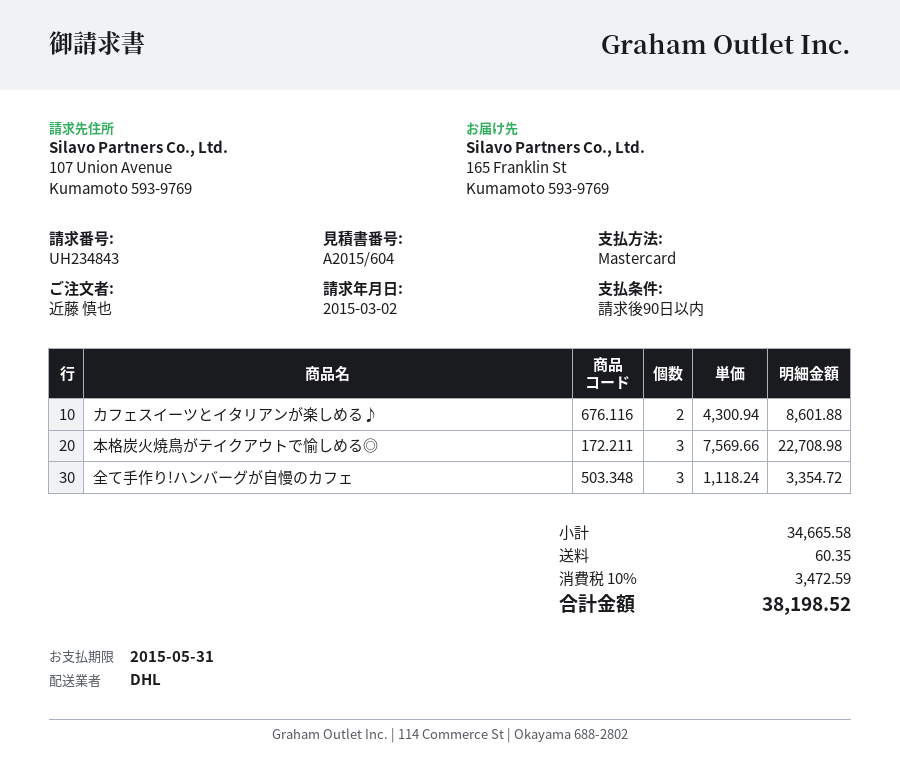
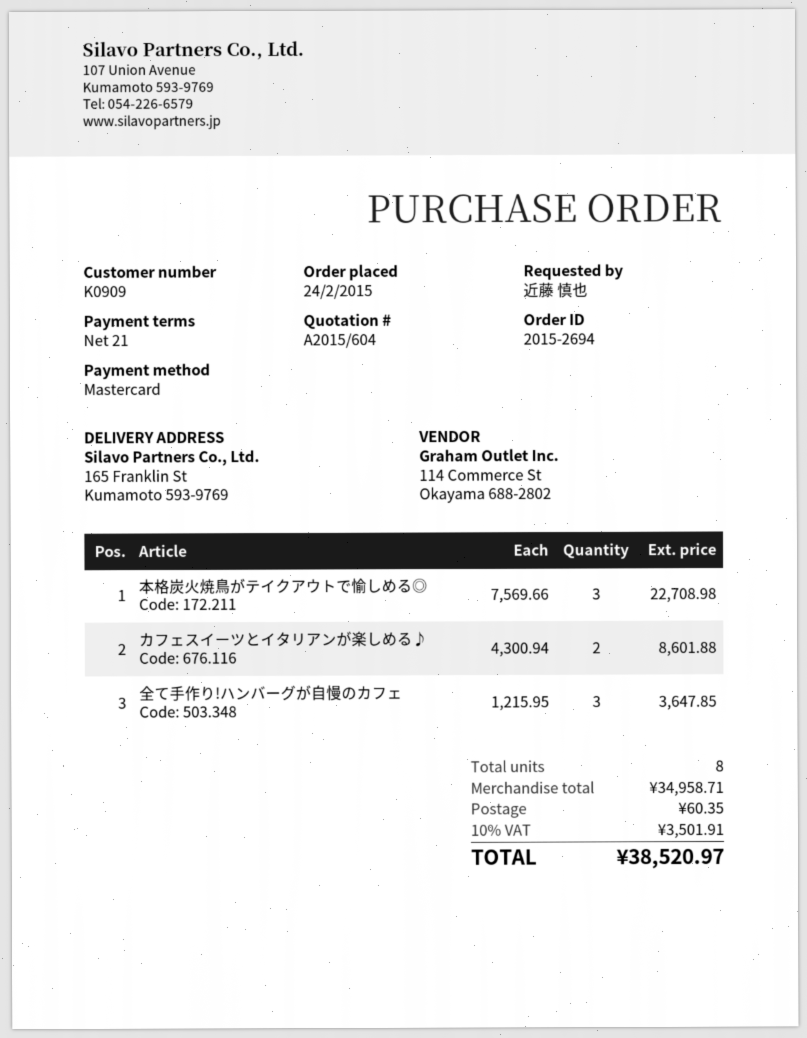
payment terms: 90 days -> 21 days
全て手作り!ハンバーグが自慢のカフェ: 3 x 1118.24 = 3354.72 -> 3 x 1215.95 = 3647.85
subtotal: 34665.58 -> 34958.71
tax: 10% = 3472.59 -> 10% = 3501.91
total: 38198.52 -> 38520.97

